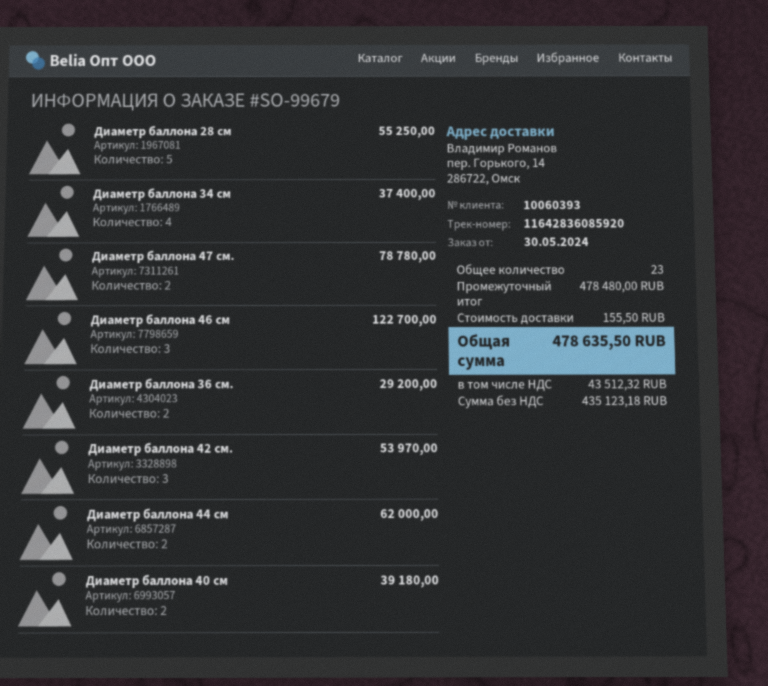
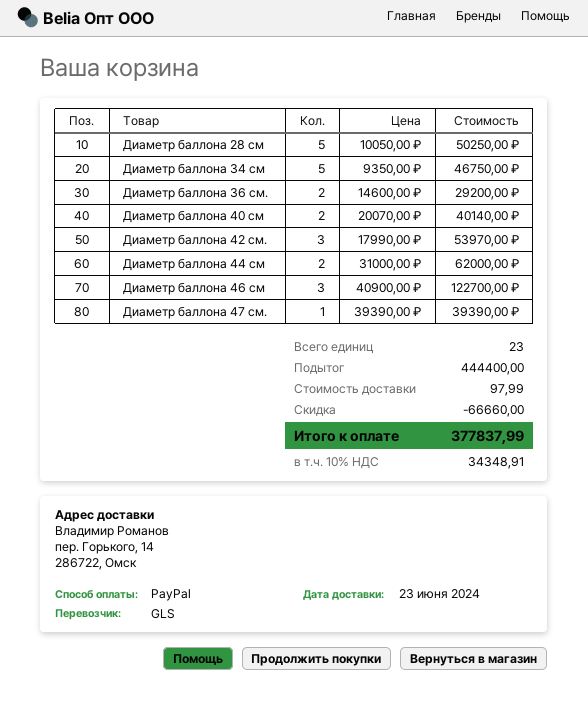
Диаметр баллона 28 см: 5 for 55250.00 -> 5 for 50250.00
Диаметр баллона 34 см: 4 for 37400.00 -> 5 for 46750.00
Диаметр баллона 47 см.: 2 for 78780.00 -> 1 for 39390.00
Диаметр баллона 40 см: 2 for 39180.00 -> 2 for 40140.00
subtotal: 478480.00 -> 444400.00
discount: none -> 66660.00
shipping: 155.50 -> 97.99
tax: 43512.32 -> 34348.91
total: 478635.50 -> 377837.99

